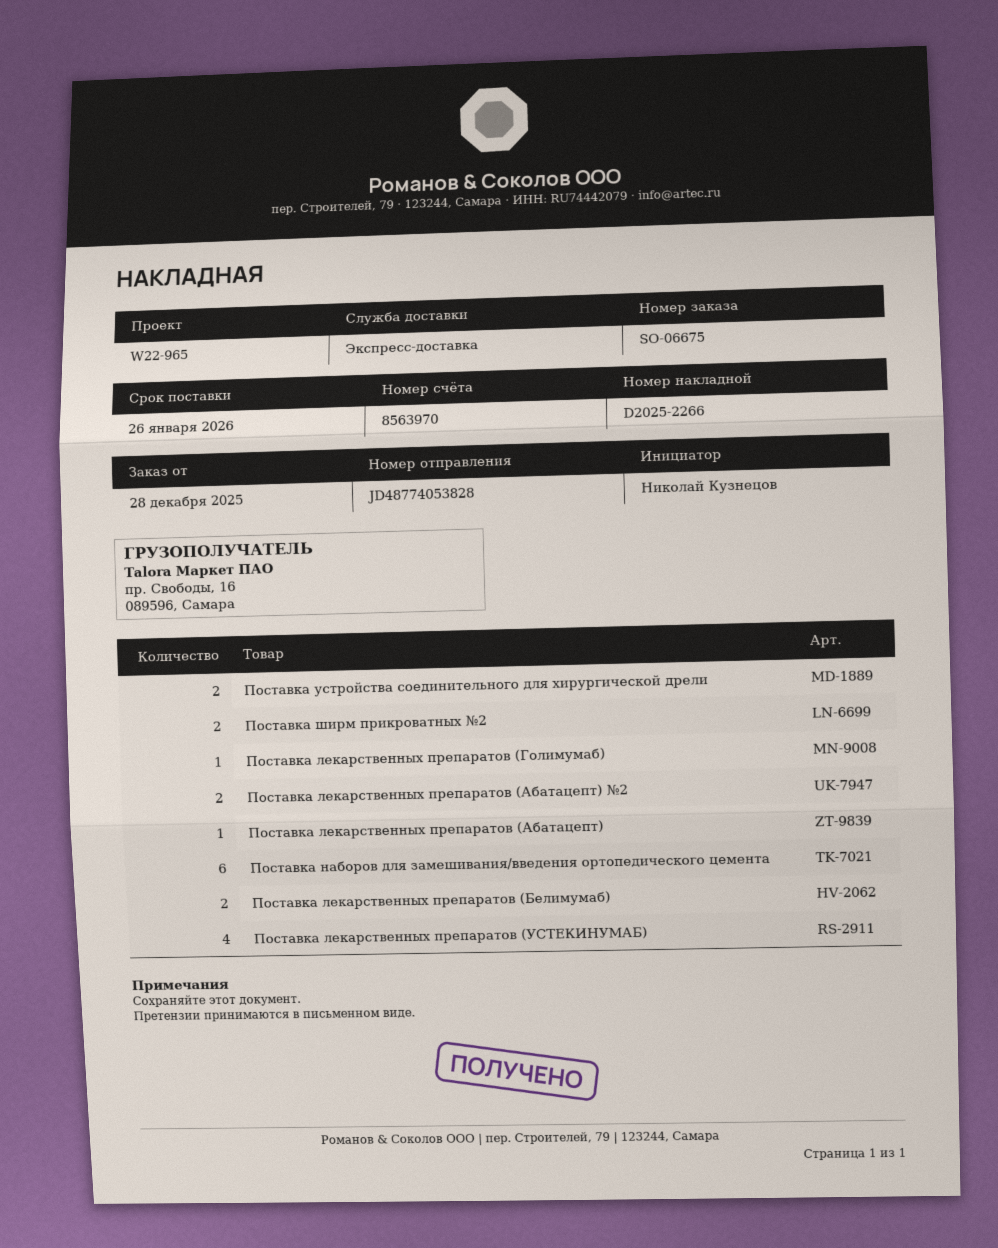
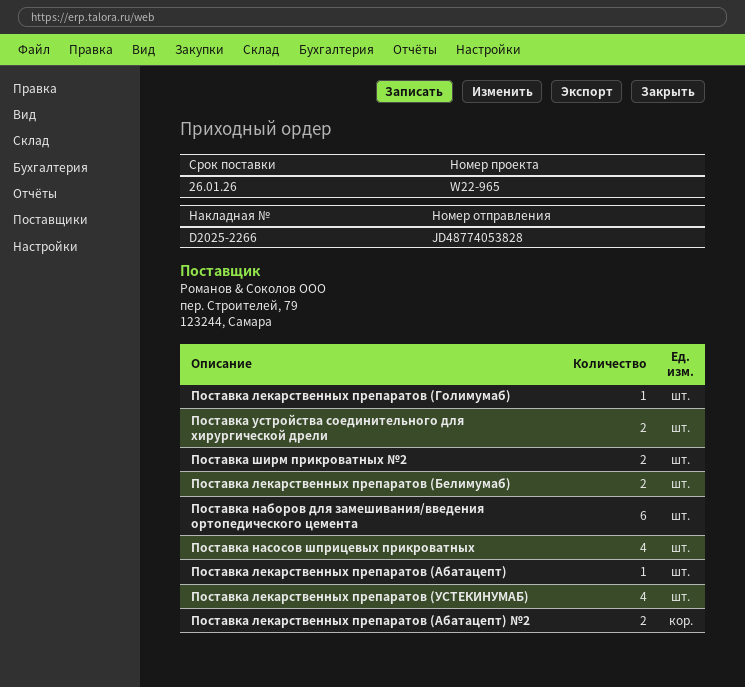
Поставка насосов шприцевых прикроватных: none -> 4

